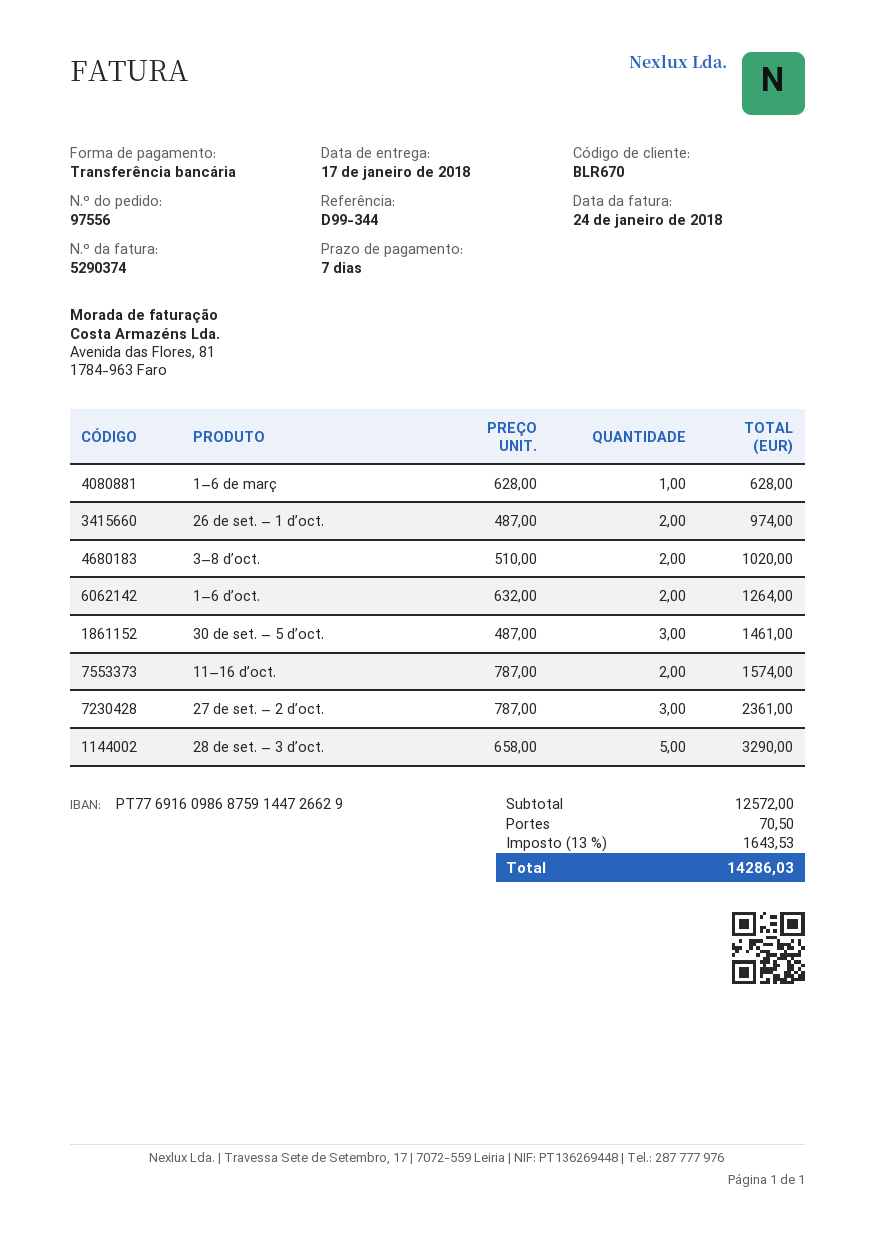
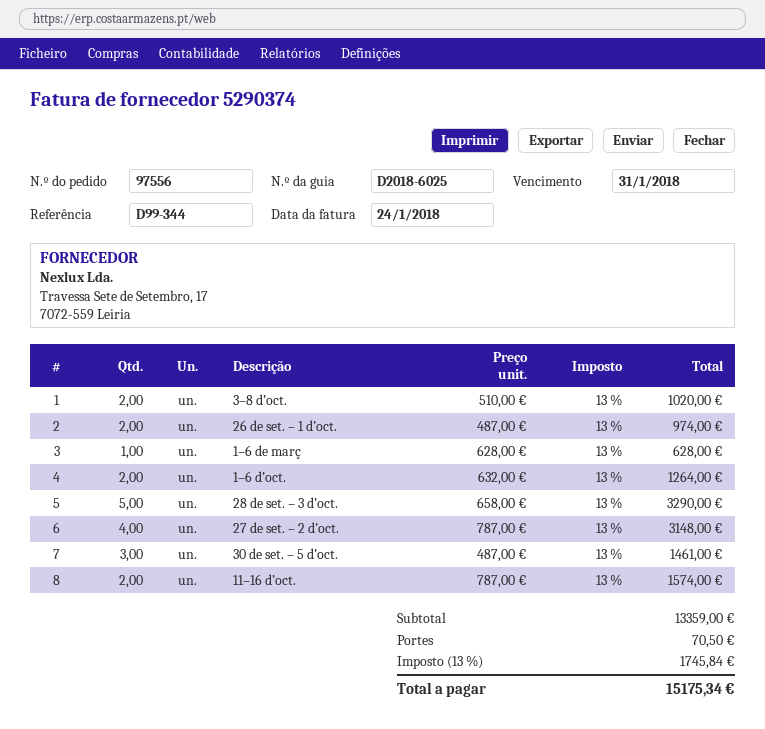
27 de set. – 2 d’oct.: 3 x 787.00 = 2361.00 -> 4 x 787.00 = 3148.00
subtotal: 12572.00 -> 13359.00
tax: 13% = 1643.53 -> 13% = 1745.84
total: 14286.03 -> 15175.34

